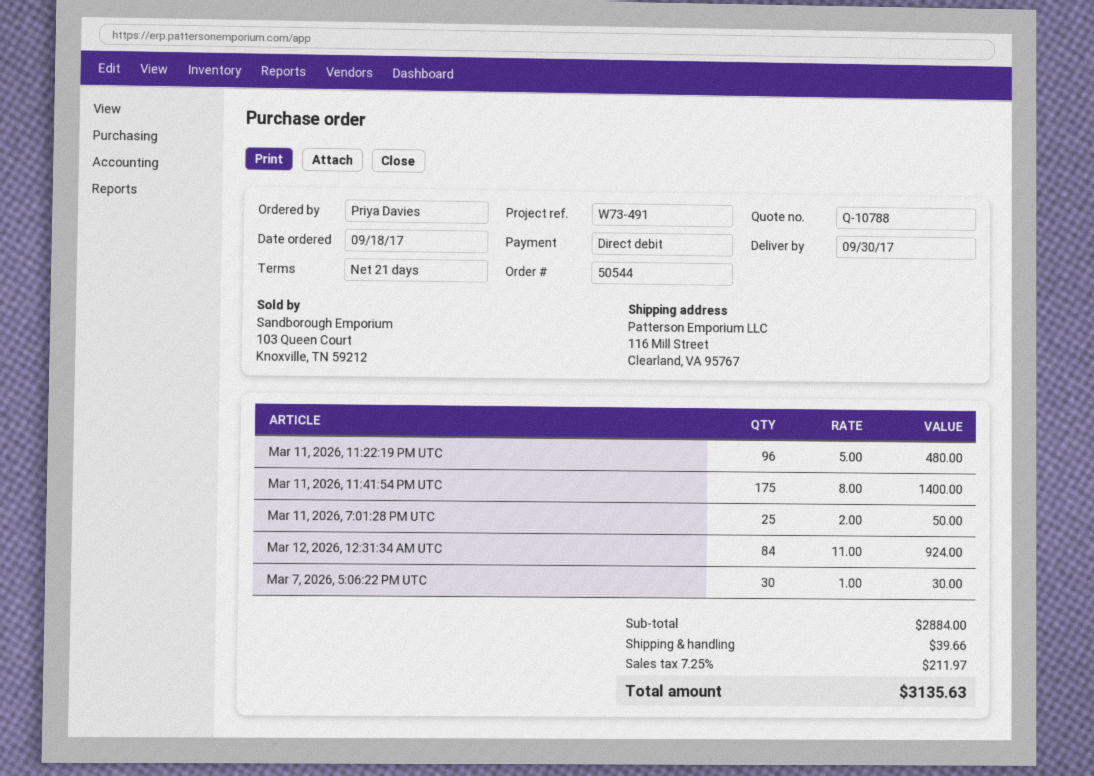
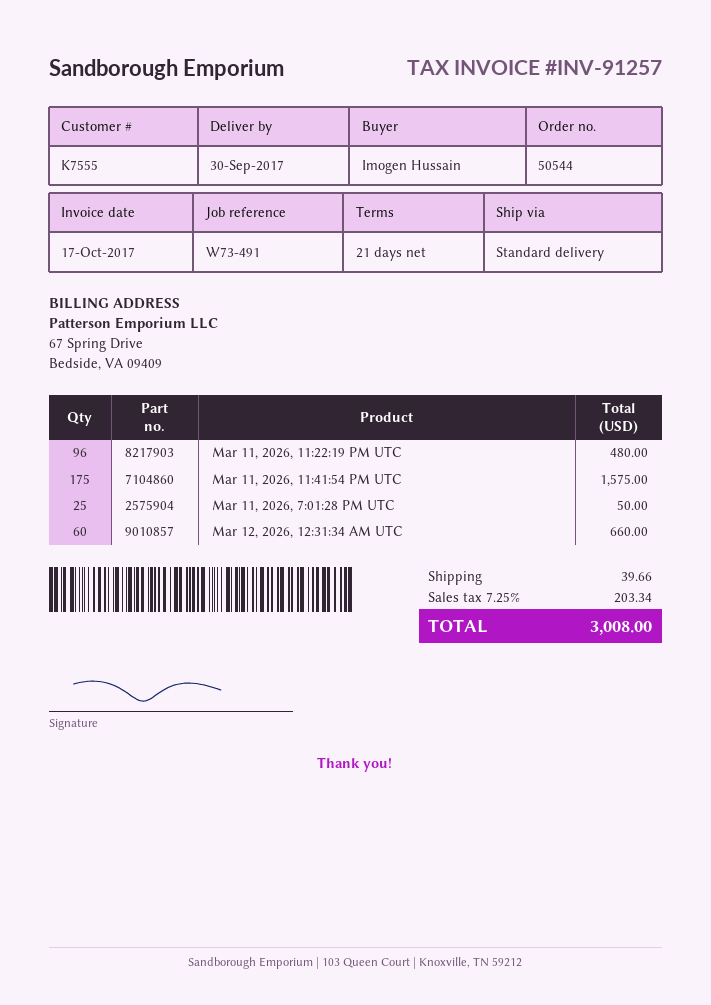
ordered by: Priya Davies -> Imogen Hussain
Mar 11, 2026, 11:41:54 PM UTC: 175 for 1400.00 -> 175 for 1575.00
Mar 12, 2026, 12:31:34 AM UTC: 84 for 924.00 -> 60 for 660.00
Mar 7, 2026, 5:06:22 PM UTC: 30 for 30.00 -> none
tax: 7.25% = 211.97 -> 7.25% = 203.34
total: 3135.63 -> 3008.00

